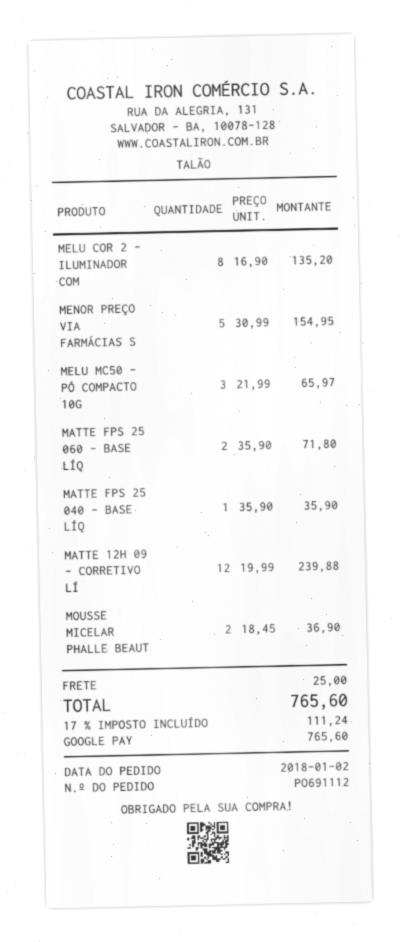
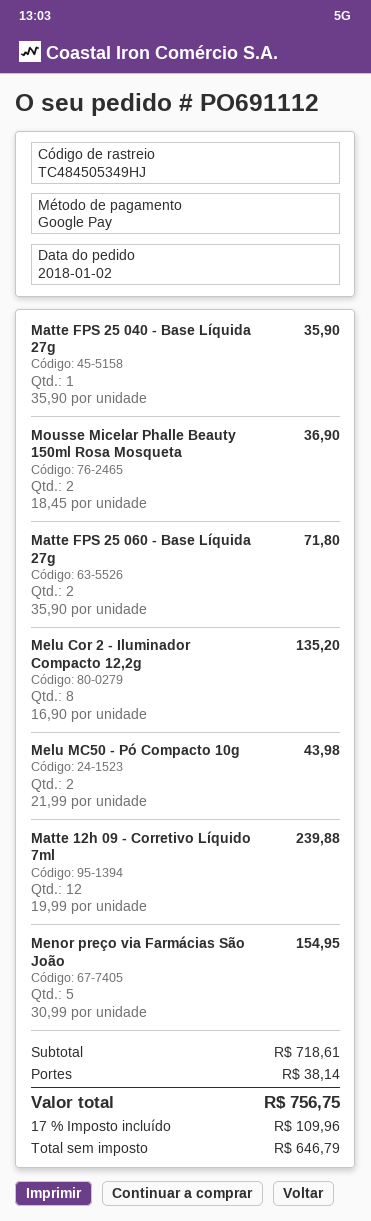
MELU MC50 - PÓ COMPACTO 10G: 3 x 21.99 = 65.97 -> 2 x 21.99 = 43.98
shipping: 25.00 -> 38.14
tax: 17% = 111.24 -> 17% = 109.96
total: 765.60 -> 756.75

